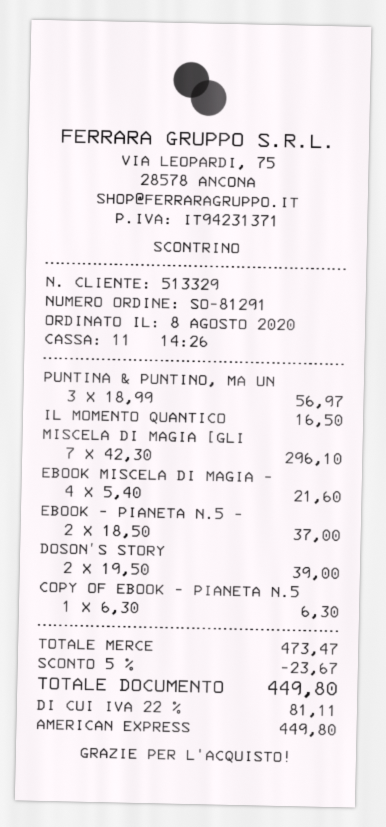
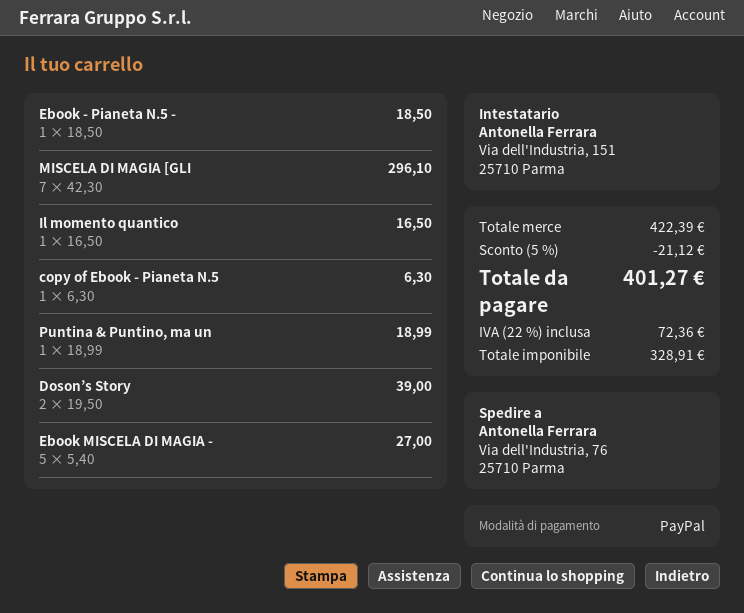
payment method: American Express -> PayPal
PUNTINA & PUNTINO, MA UN: 3 x 18.99 = 56.97 -> 1 x 18.99 = 18.99
EBOOK MISCELA DI MAGIA -: 4 x 5.40 = 21.60 -> 5 x 5.40 = 27.00
EBOOK - PIANETA N.5 -: 2 x 18.50 = 37.00 -> 1 x 18.50 = 18.50
subtotal: 473.47 -> 422.39
discount: 5% = 23.67 -> 5% = 21.12
tax: 22% = 81.11 -> 22% = 72.36
total: 449.80 -> 401.27

